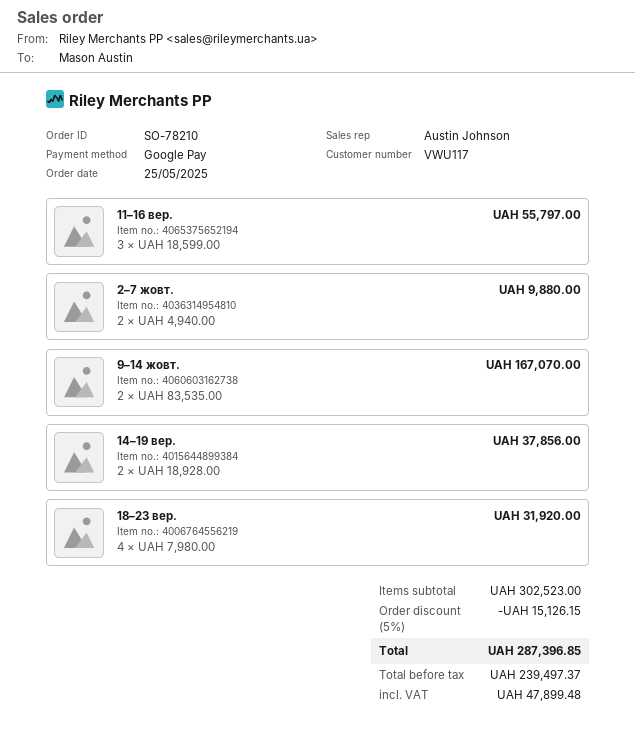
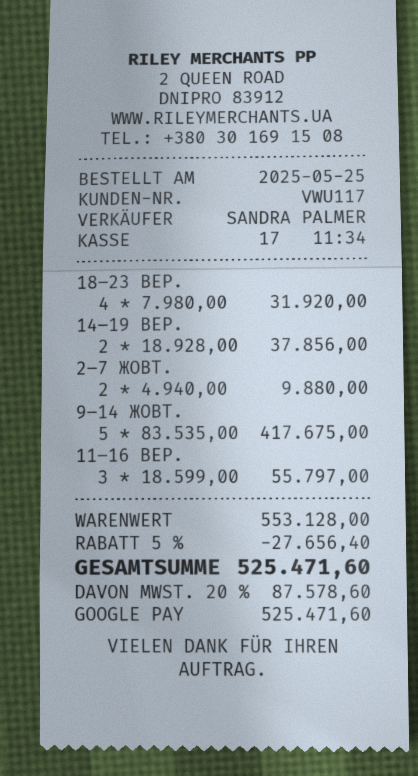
sales rep: Austin Johnson -> SANDRA PALMER
9–14 жовт.: 2 x 83535.00 = 167070.00 -> 5 x 83535.00 = 417675.00
subtotal: 302523.00 -> 553128.00
discount: 5% = 15126.15 -> 5% = 27656.40
tax: 47899.48 -> 87578.60
total: 287396.85 -> 525471.60

